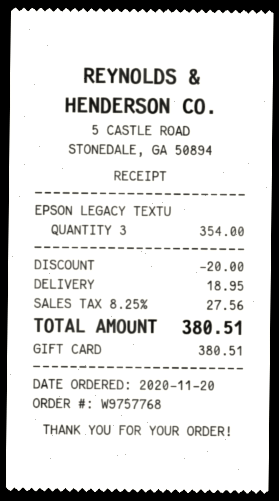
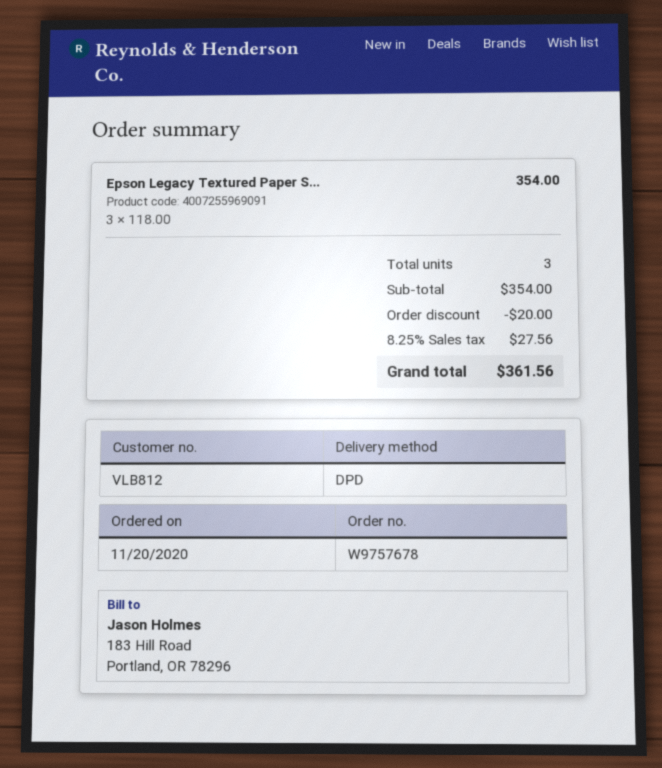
order number: W9757768 -> W9757678
shipping: 18.95 -> none
total: 380.51 -> 361.56

